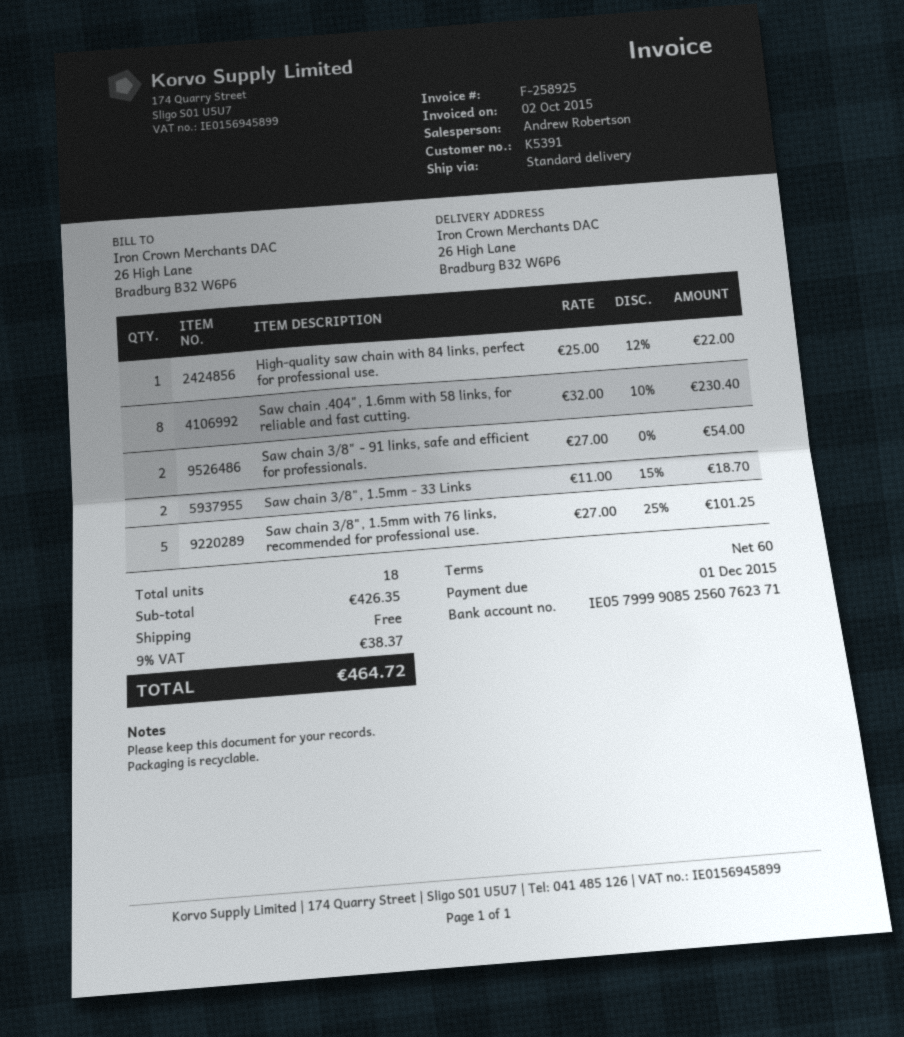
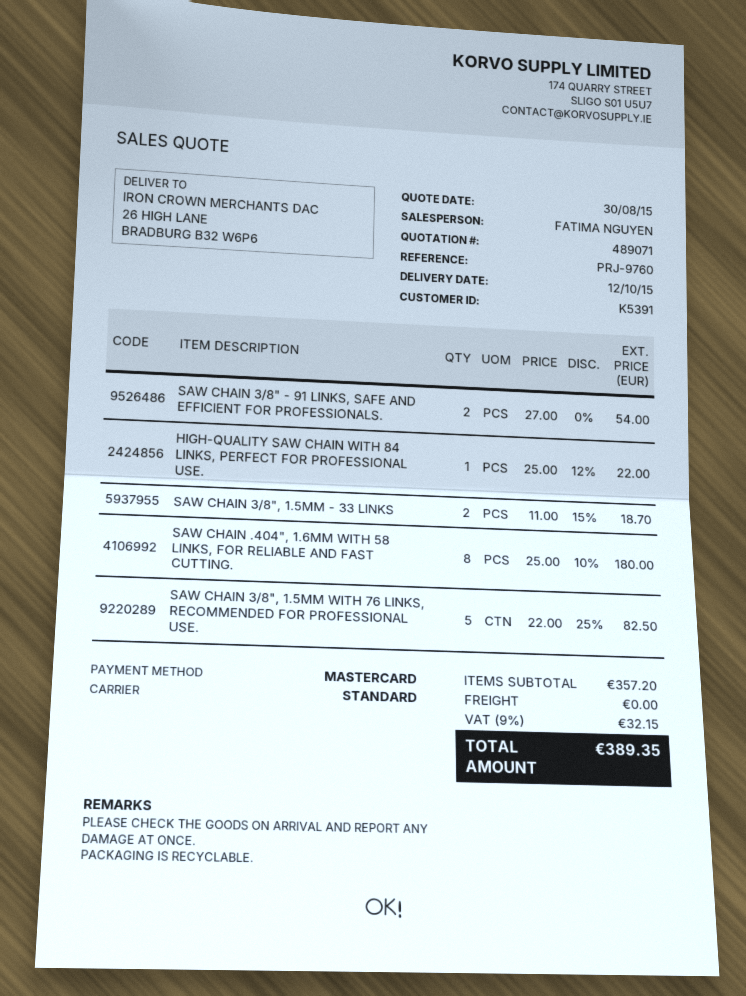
sales rep: Andrew Robertson -> FATIMA NGUYEN
Saw chain .404", 1.6mm with 58 links, for reliable and fast cutting.: 8 x 32.00 - 10% = 230.40 -> 8 x 25.00 - 10% = 180.00
Saw chain 3/8", 1.5mm with 76 links, recommended for professional use.: 5 x 27.00 - 25% = 101.25 -> 5 x 22.00 - 25% = 82.50
subtotal: 426.35 -> 357.20
tax: 9% = 38.37 -> 9% = 32.15
total: 464.72 -> 389.35

